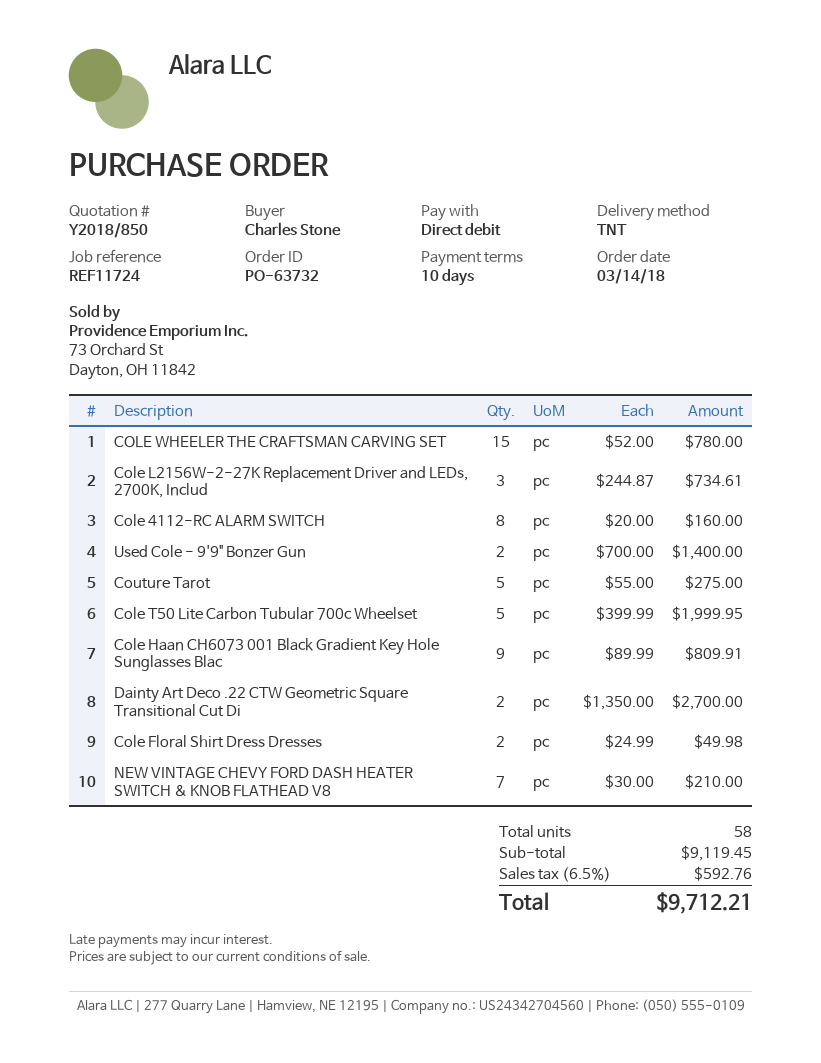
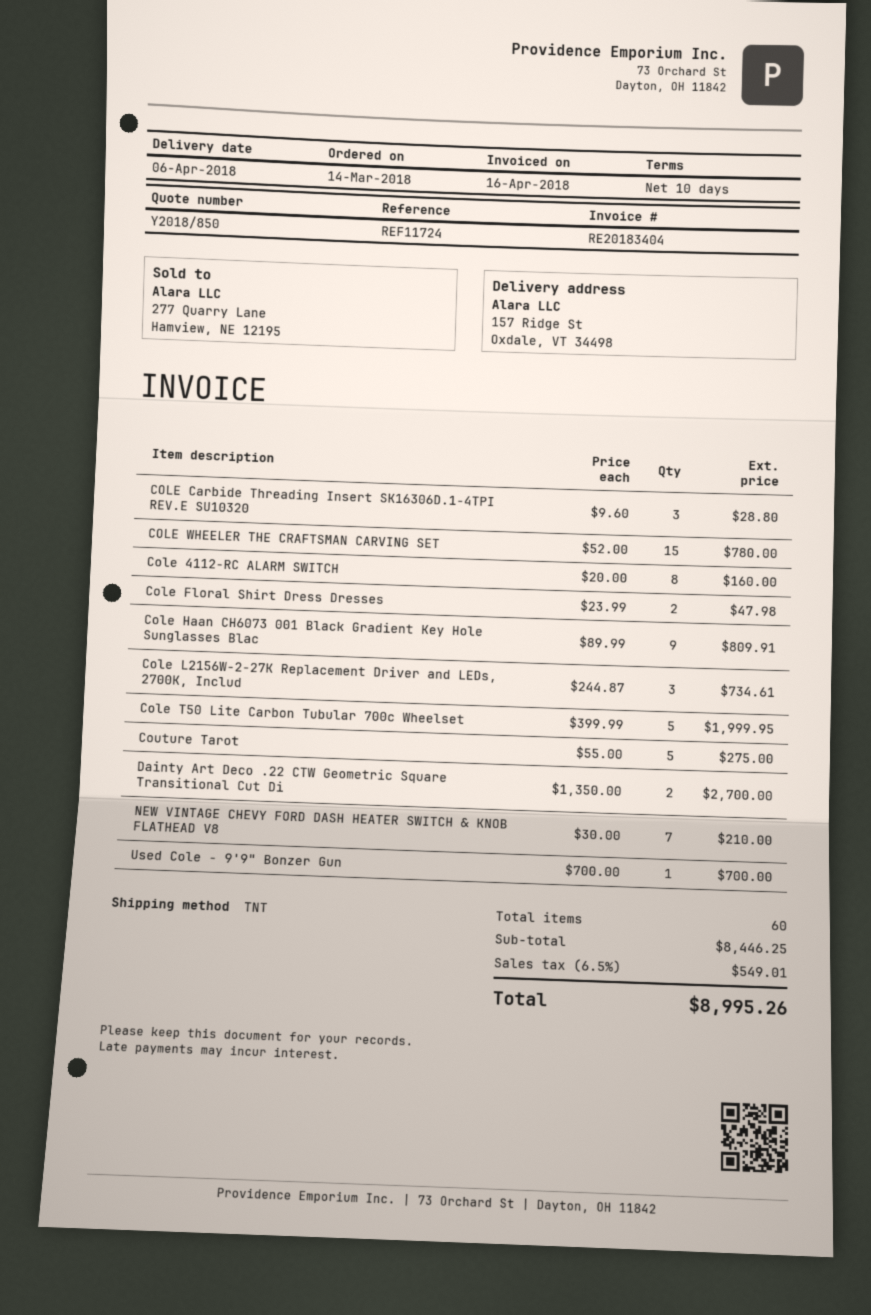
Used Cole - 9'9" Bonzer Gun: 2 x 700.00 = 1400.00 -> 1 x 700.00 = 700.00
Cole Floral Shirt Dress Dresses: 2 x 24.99 = 49.98 -> 2 x 23.99 = 47.98
COLE Carbide Threading Insert SK16306D.1-4TPI REV.E SU10320: none -> 3 x 9.60 = 28.80
total quantity: 58 -> 60
subtotal: 9119.45 -> 8446.25
tax: 6.5% = 592.76 -> 6.5% = 549.01
total: 9712.21 -> 8995.26

